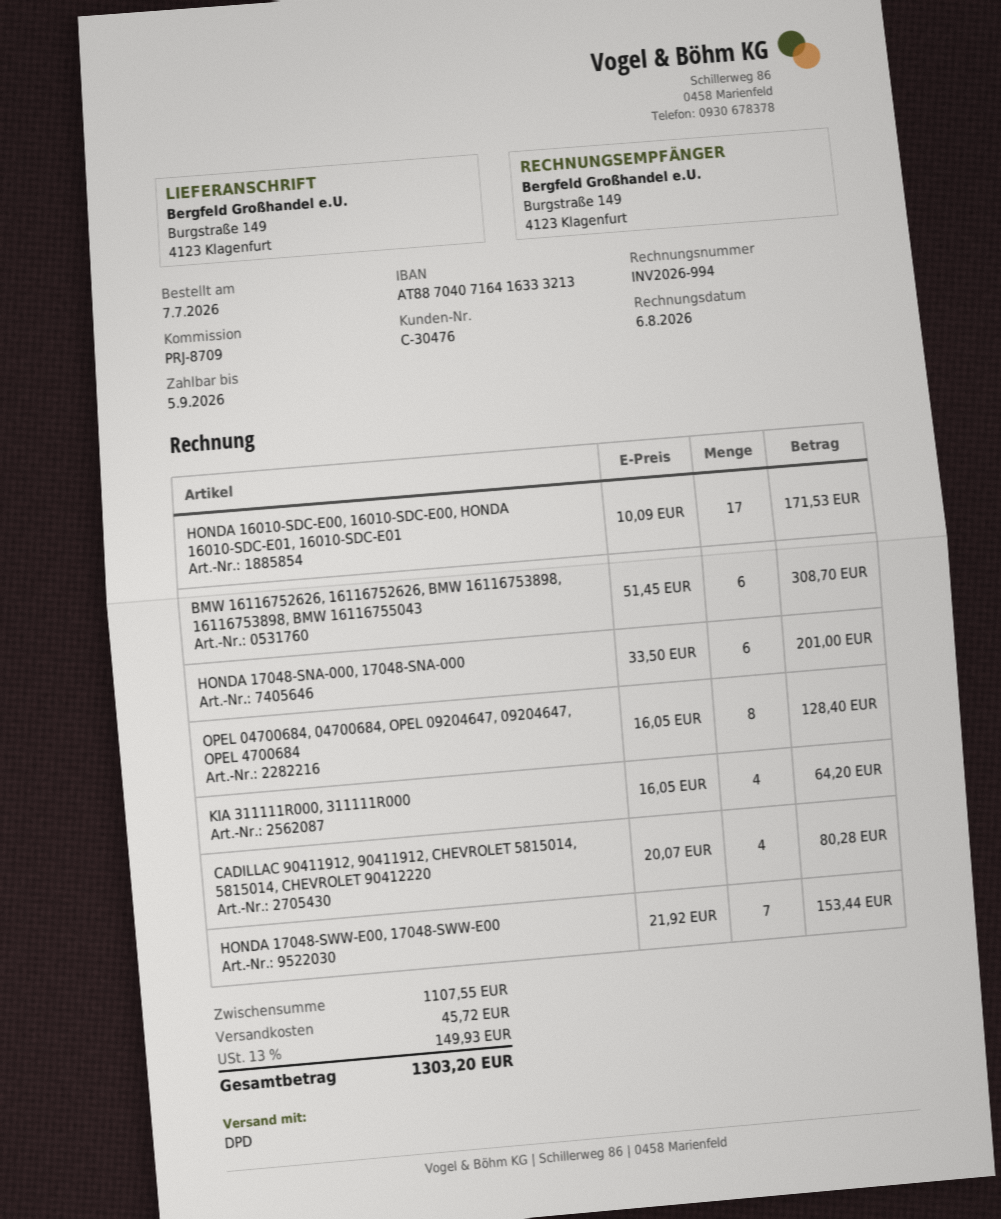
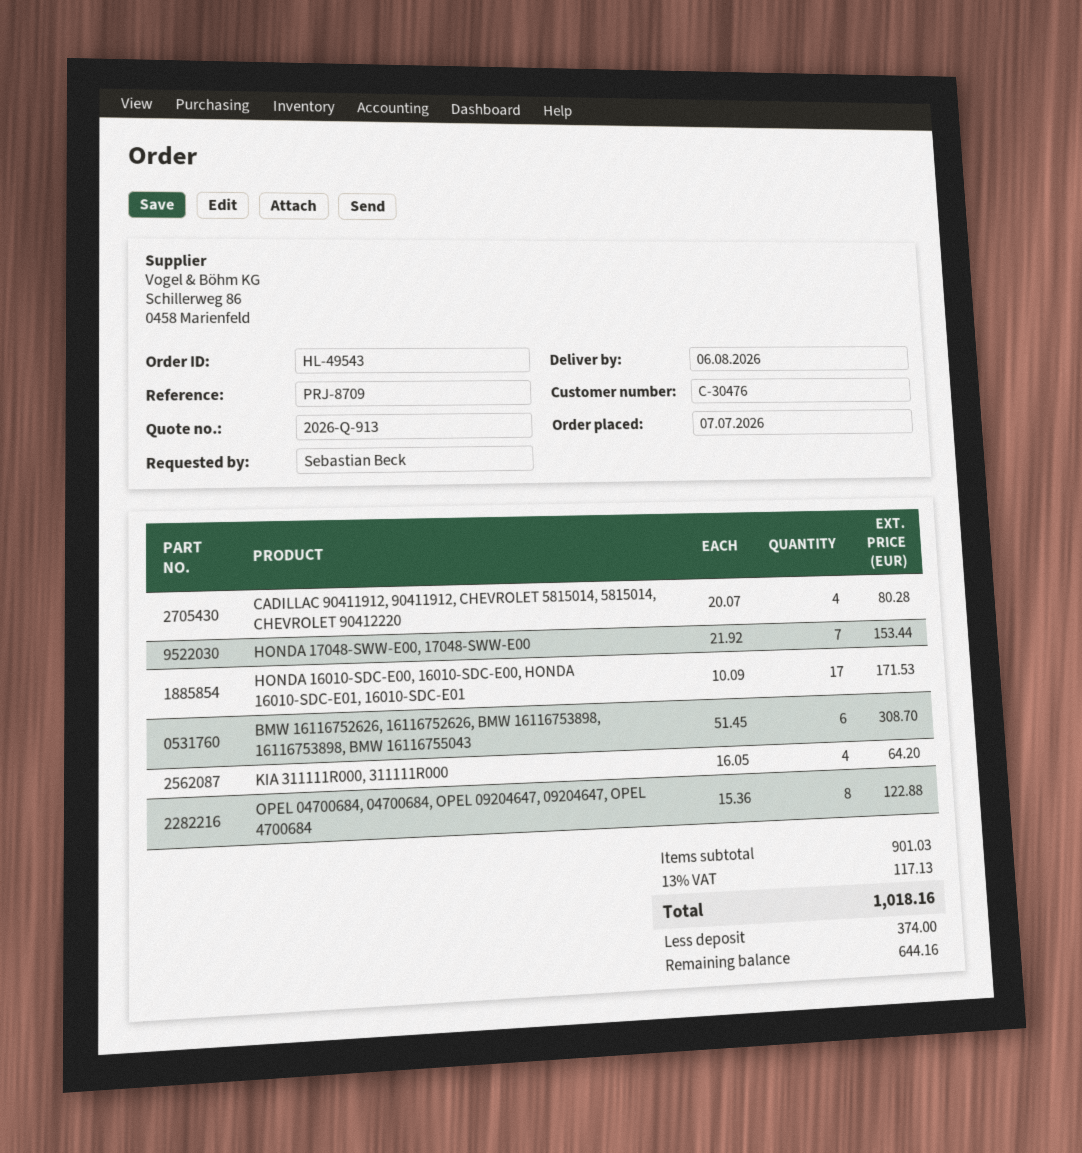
HONDA 17048-SNA-000, 17048-SNA-000: 6 x 33.50 = 201.00 -> none
OPEL 04700684, 04700684, OPEL 09204647, 09204647, OPEL 4700684: 8 x 16.05 = 128.40 -> 8 x 15.36 = 122.88
subtotal: 1107.55 -> 901.03
shipping: 45.72 -> none
tax: 13% = 149.93 -> 13% = 117.13
total: 1303.20 -> 1018.16

